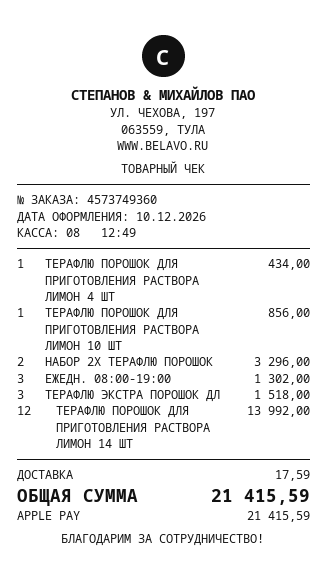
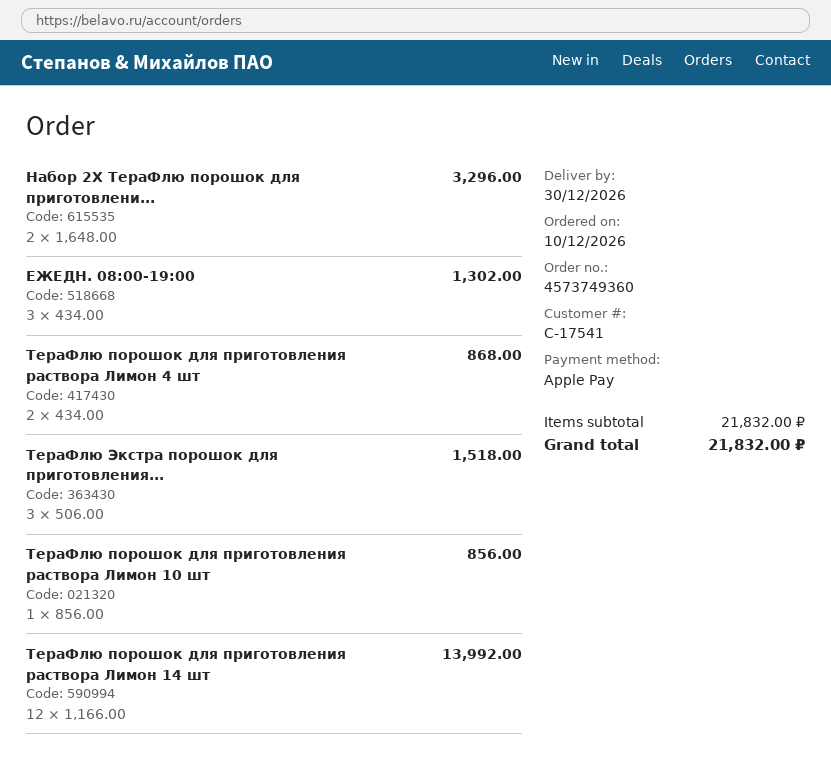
ТЕРАФЛЮ ПОРОШОК ДЛЯ ПРИГОТОВЛЕНИЯ РАСТВОРА ЛИМОН 4 ШТ: 1 for 434.00 -> 2 for 868.00
shipping: 17.59 -> none
total: 21415.59 -> 21832.00

